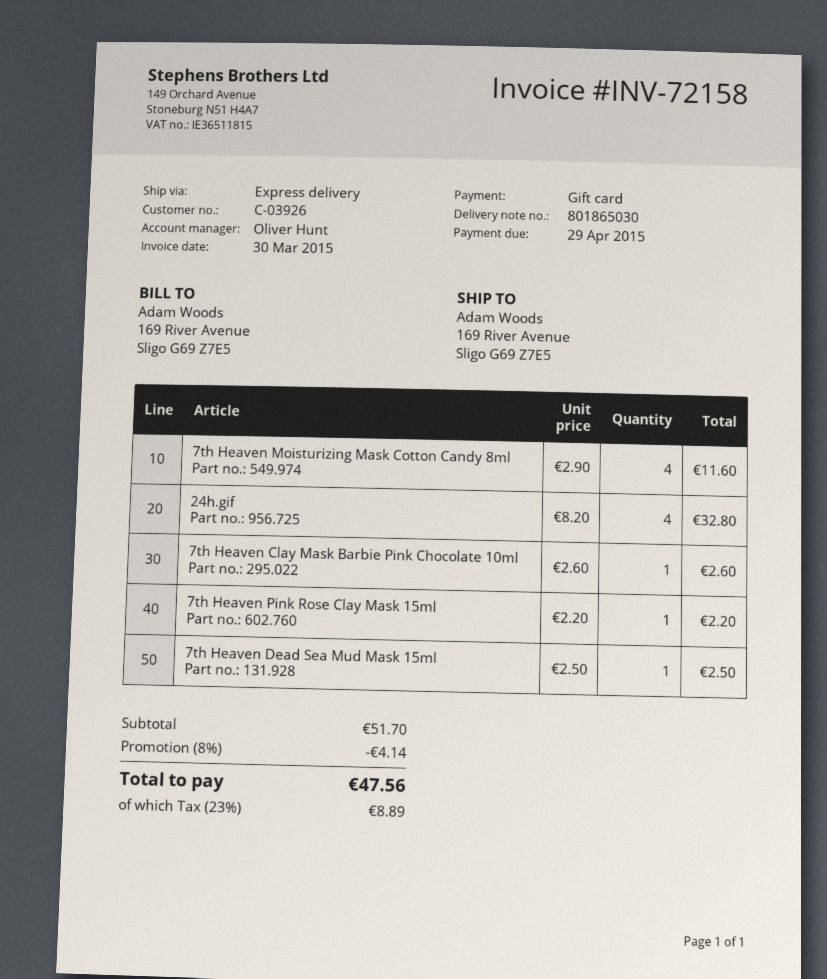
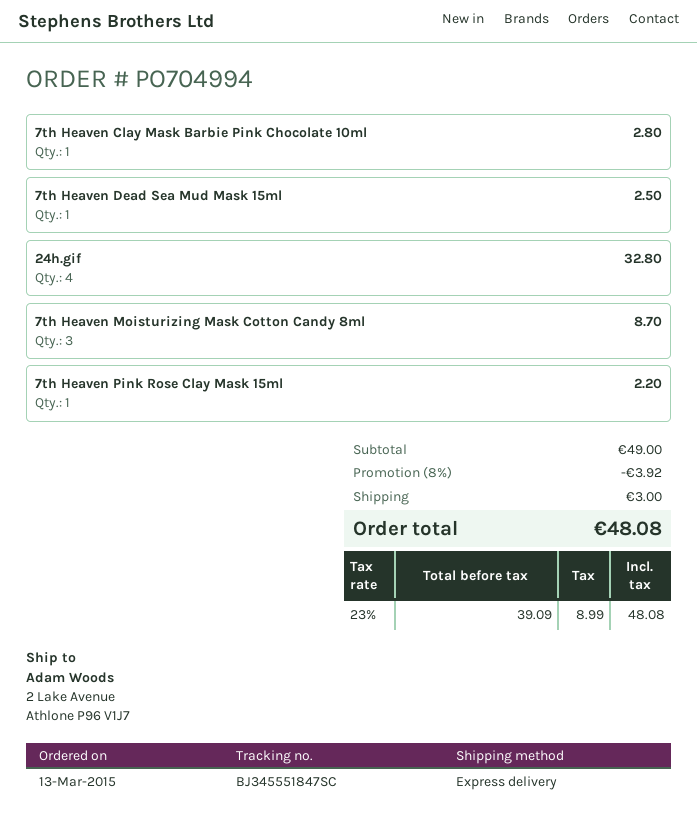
ship to: 169 River Avenue, Sligo G69 Z7E5 -> 2 Lake Avenue, Athlone P96 V1J7
7th Heaven Moisturizing Mask Cotton Candy 8ml: 4 for 11.60 -> 3 for 8.70
7th Heaven Clay Mask Barbie Pink Chocolate 10ml: 1 for 2.60 -> 1 for 2.80
subtotal: 51.70 -> 49.00
discount: 8% = 4.14 -> 8% = 3.92
shipping: none -> 3.00
tax: 23% = 8.89 -> 23% = 8.99
total: 47.56 -> 48.08

